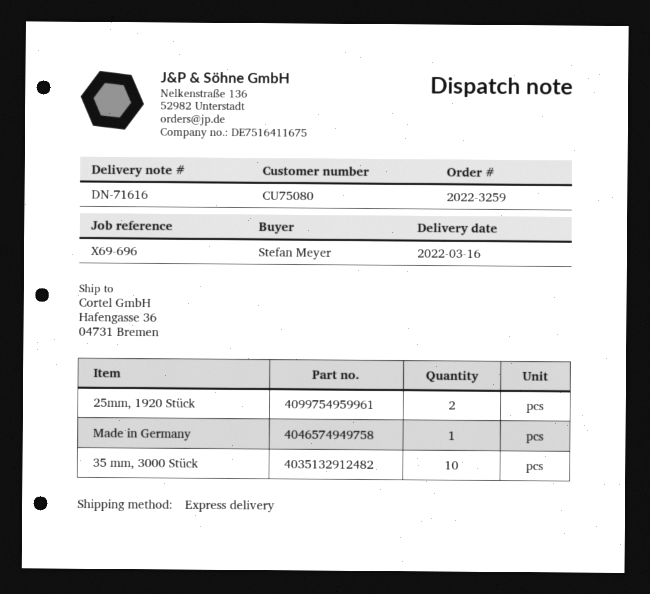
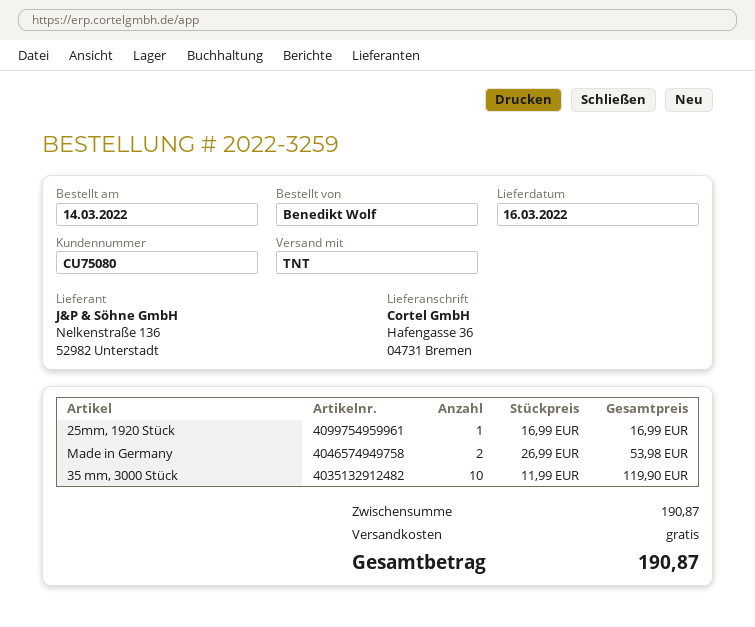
ordered by: Stefan Meyer -> Benedikt Wolf
shipping method: express -> TNT
25mm, 1920 Stück: 2 -> 1
Made in Germany: 1 -> 2

